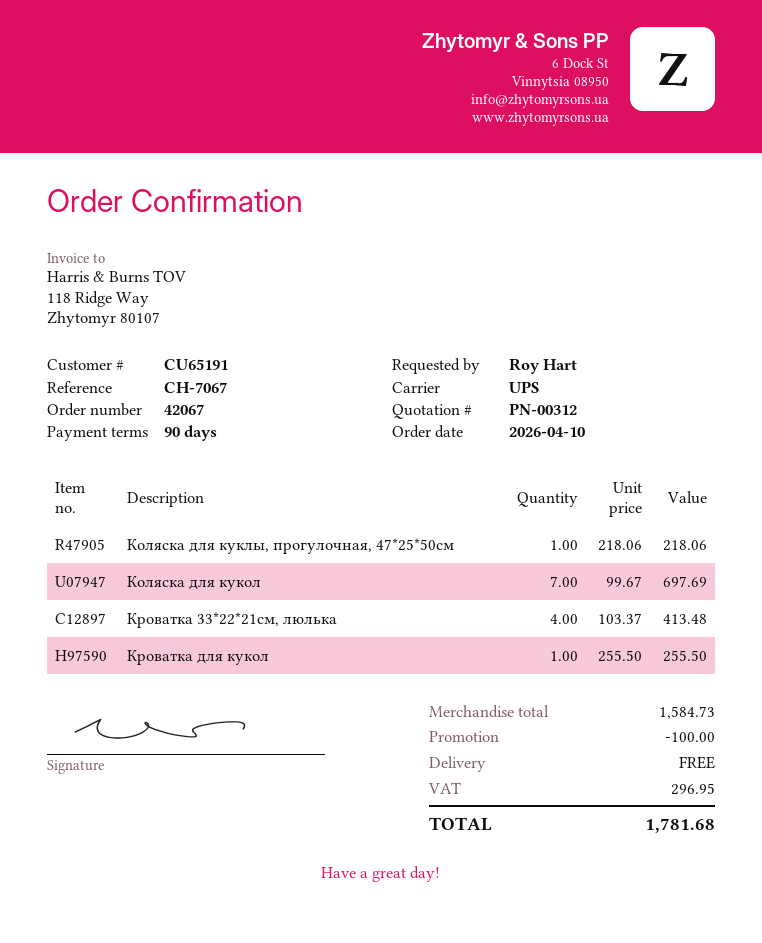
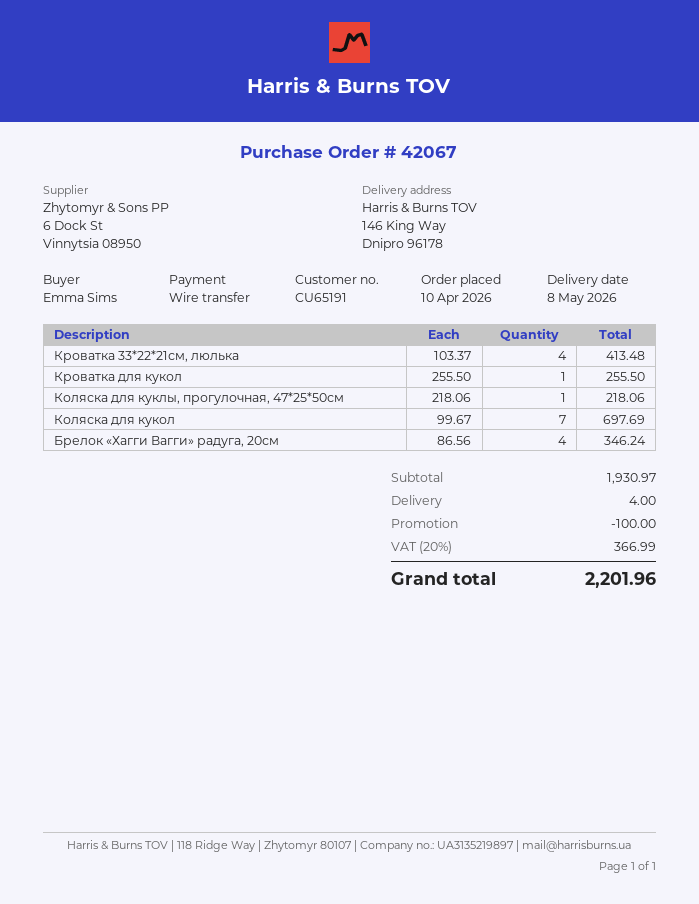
ordered by: Roy Hart -> Emma Sims
Брелок «Хагги Вагги» радуга, 20см: none -> 4 x 86.56 = 346.24
subtotal: 1584.73 -> 1930.97
shipping: 0.00 -> 4.00
tax: 296.95 -> 366.99
total: 1781.68 -> 2201.96

